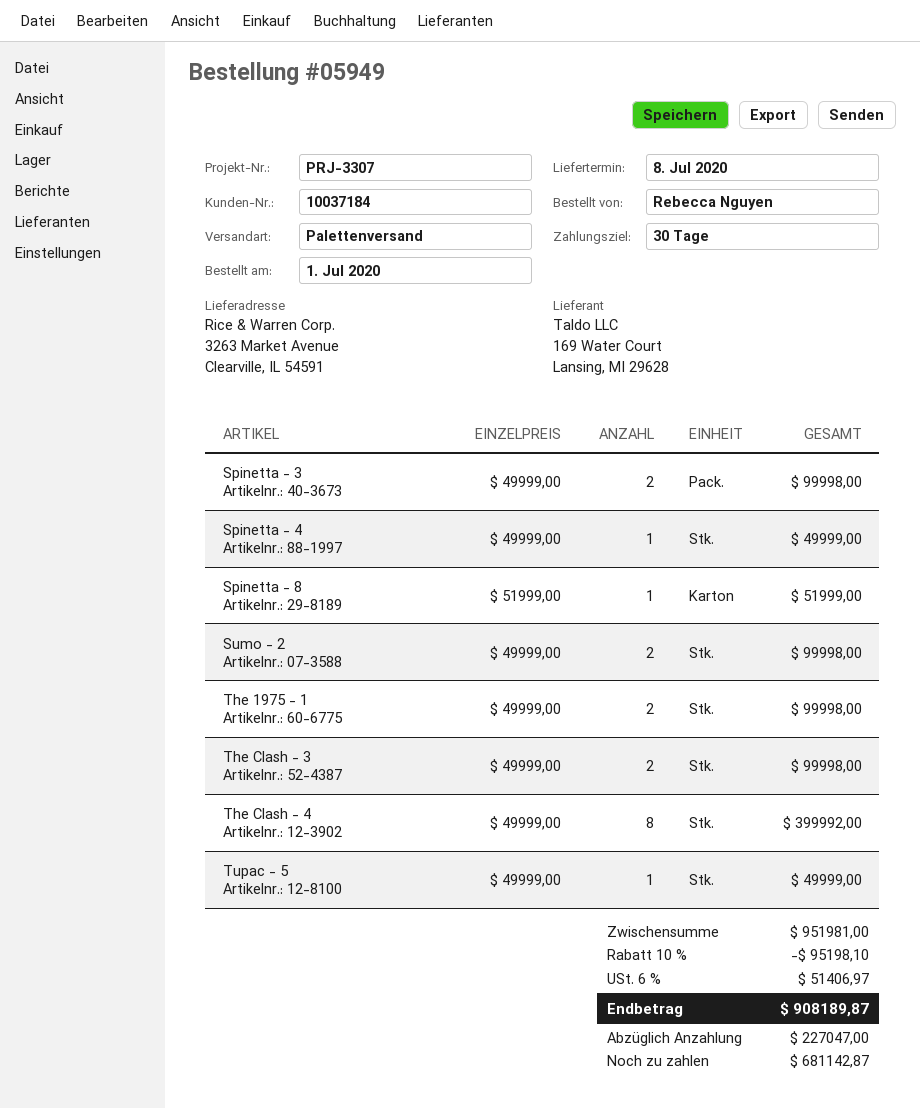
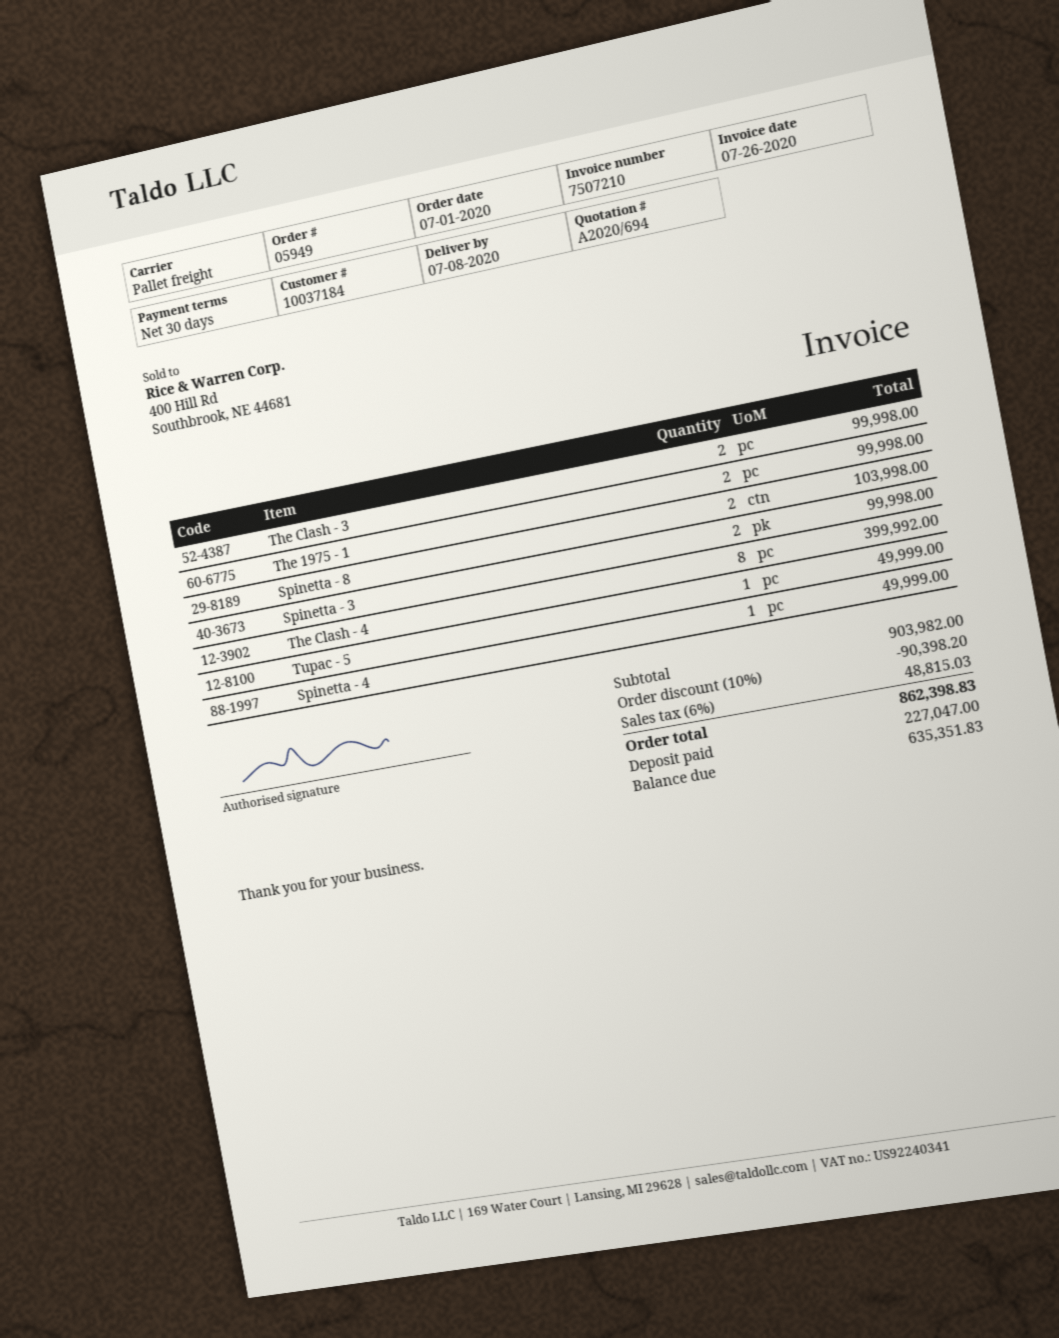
Spinetta - 8: 1 for 51999.00 -> 2 for 103998.00
Sumo - 2: 2 for 99998.00 -> none
subtotal: 951981.00 -> 903982.00
discount: 10% = 95198.10 -> 10% = 90398.20
tax: 6% = 51406.97 -> 6% = 48815.03
total: 908189.87 -> 862398.83
balance: 681142.87 -> 635351.83

